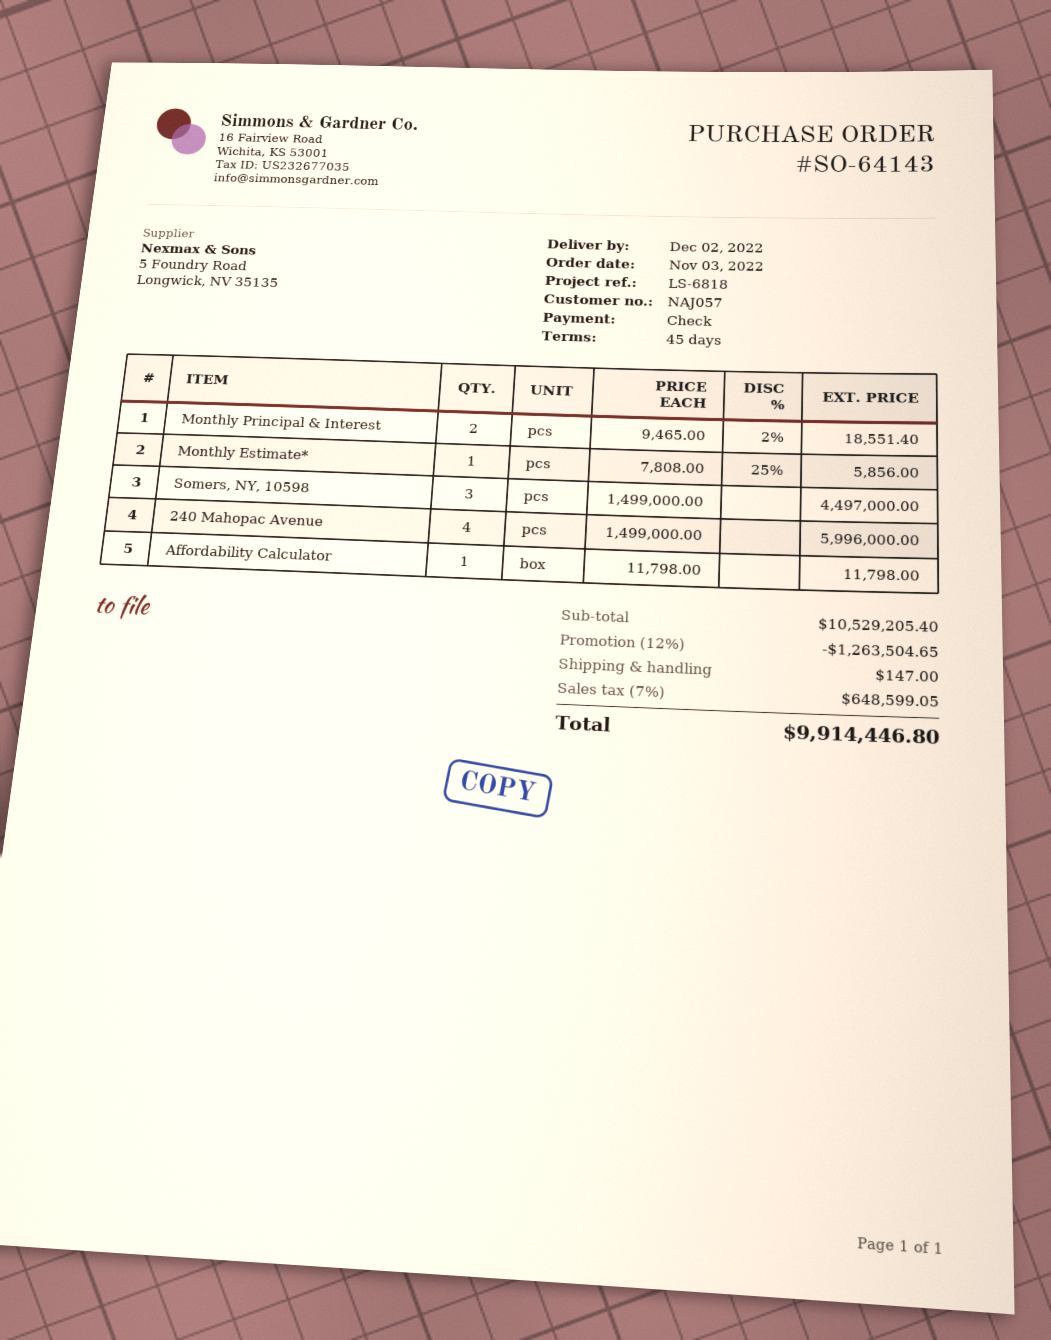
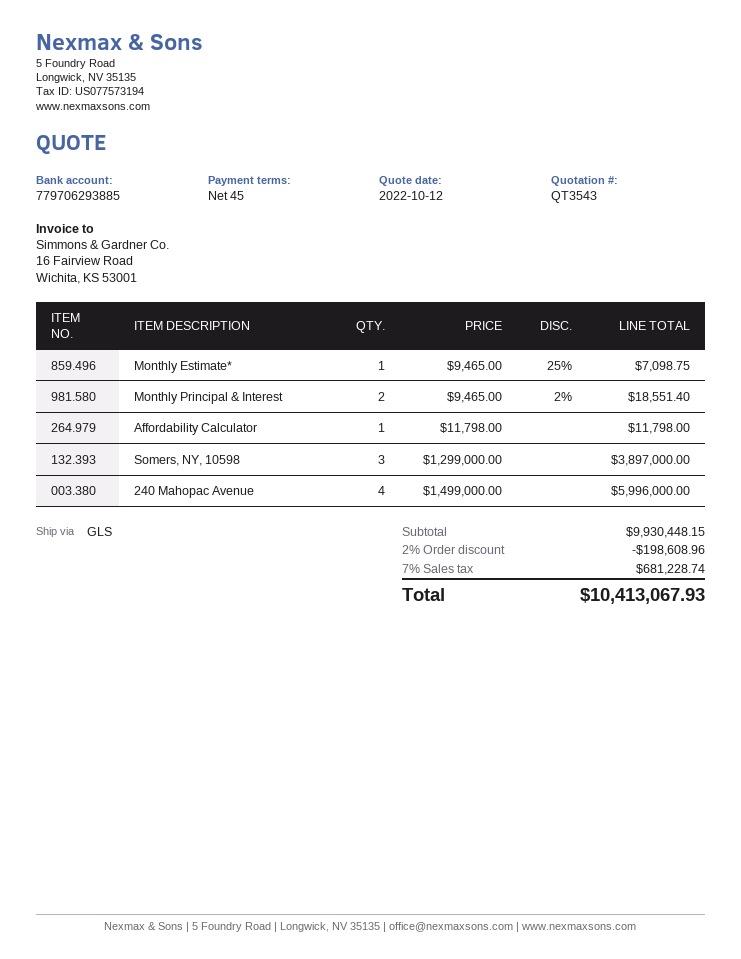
Monthly Estimate*: 1 x 7808.00 - 25% = 5856.00 -> 1 x 9465.00 - 25% = 7098.75
Somers, NY, 10598: 3 x 1499000.00 = 4497000.00 -> 3 x 1299000.00 = 3897000.00
subtotal: 10529205.40 -> 9930448.15
discount: 12% = 1263504.65 -> 2% = 198608.96
shipping: 147.00 -> none
tax: 7% = 648599.05 -> 7% = 681228.74
total: 9914446.80 -> 10413067.93

